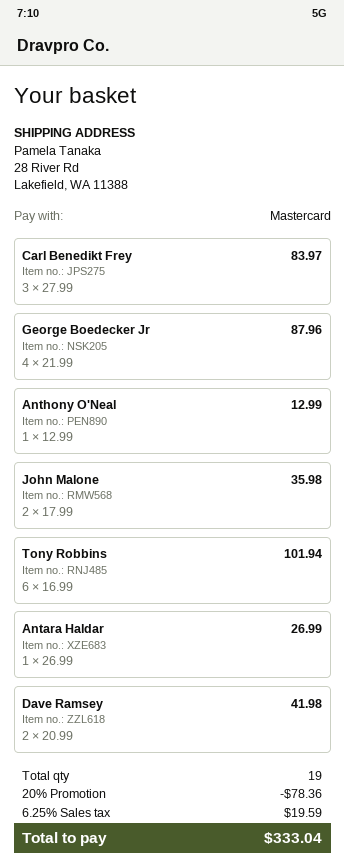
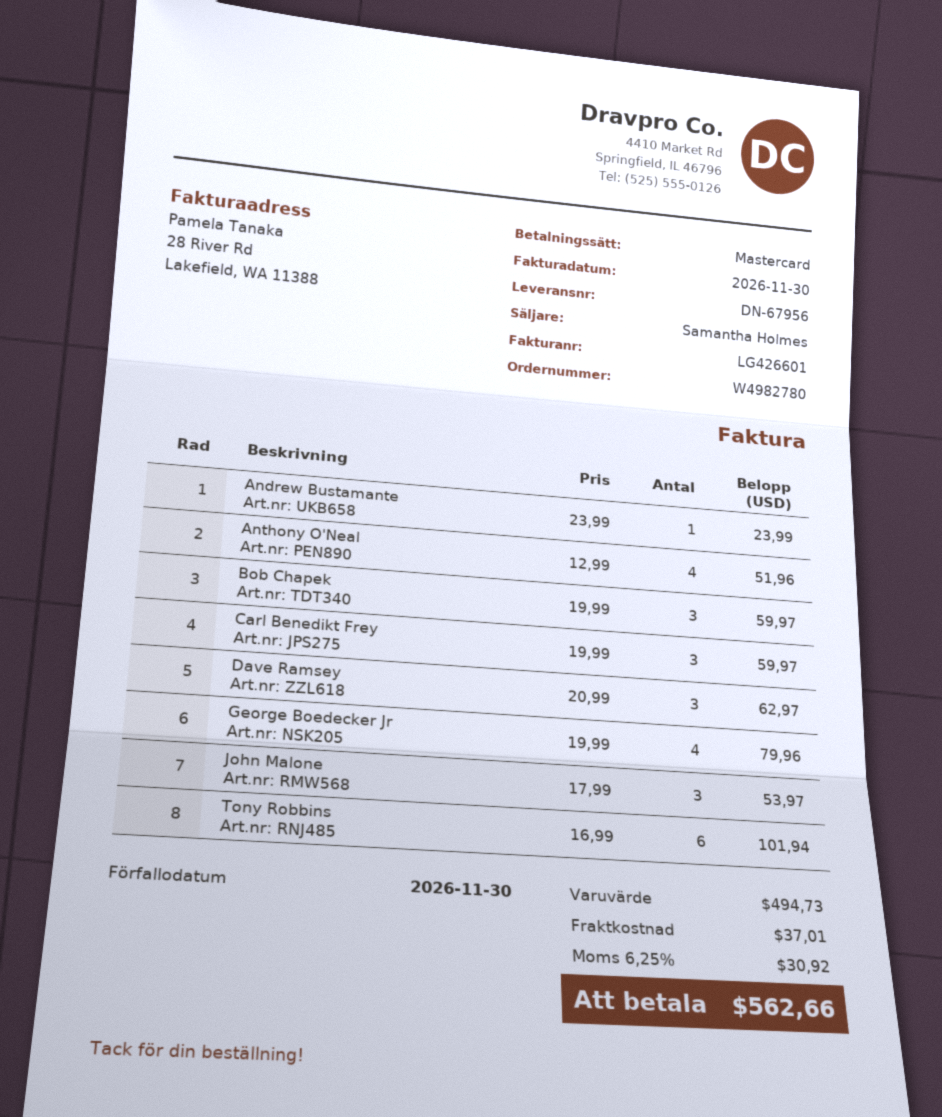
Carl Benedikt Frey: 3 x 27.99 = 83.97 -> 3 x 19.99 = 59.97
George Boedecker Jr: 4 x 21.99 = 87.96 -> 4 x 19.99 = 79.96
Anthony O'Neal: 1 x 12.99 = 12.99 -> 4 x 12.99 = 51.96
John Malone: 2 x 17.99 = 35.98 -> 3 x 17.99 = 53.97
Antara Haldar: 1 x 26.99 = 26.99 -> none
Dave Ramsey: 2 x 20.99 = 41.98 -> 3 x 20.99 = 62.97
Andrew Bustamante: none -> 1 x 23.99 = 23.99
Bob Chapek: none -> 3 x 19.99 = 59.97
discount: 20% = 78.36 -> none
shipping: none -> 37.01
tax: 6.25% = 19.59 -> 6.25% = 30.92
total: 333.04 -> 562.66

